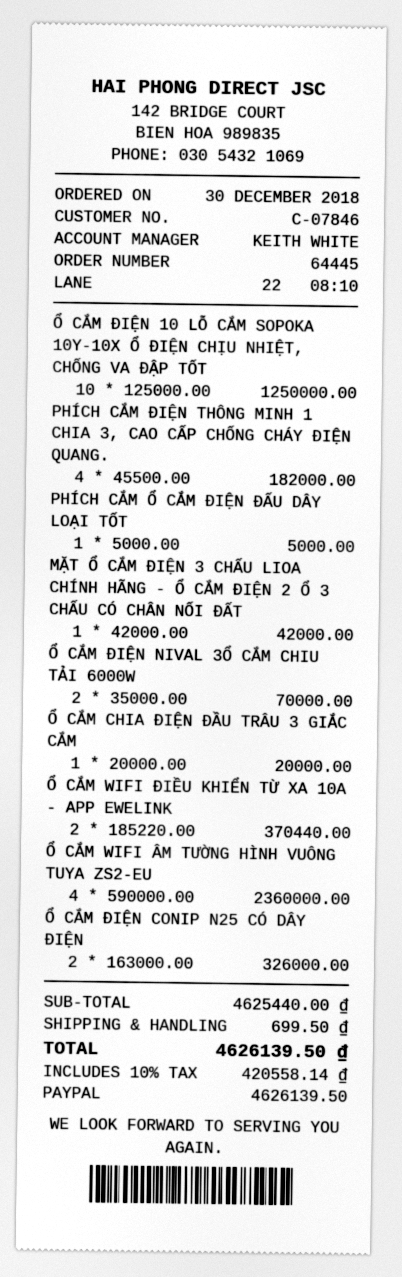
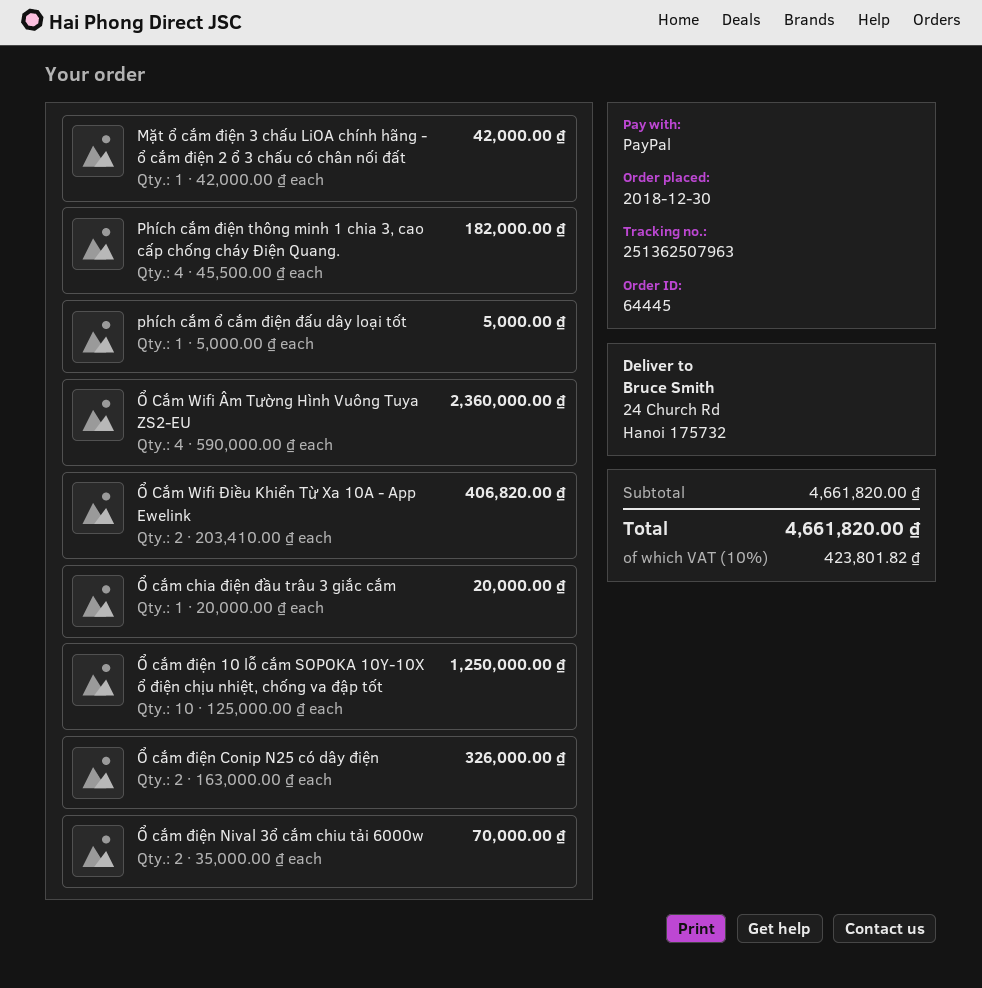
Ổ CẮM WIFI ĐIỀU KHIỂN TỪ XA 10A - APP EWELINK: 2 x 185220.00 = 370440.00 -> 2 x 203410.00 = 406820.00
subtotal: 4625440.00 -> 4661820.00
shipping: 699.50 -> none
tax: 10% = 420558.14 -> 10% = 423801.82
total: 4626139.50 -> 4661820.00

